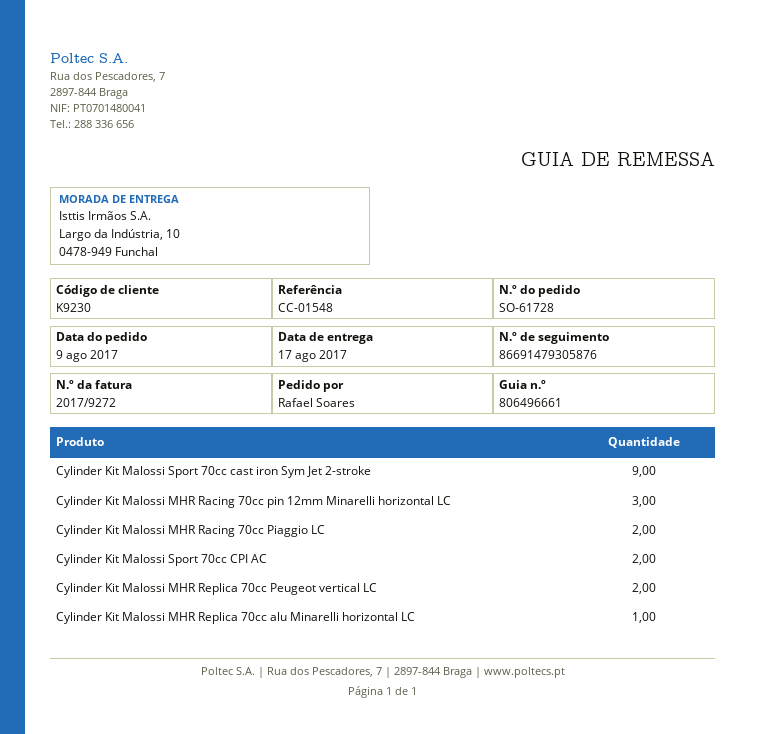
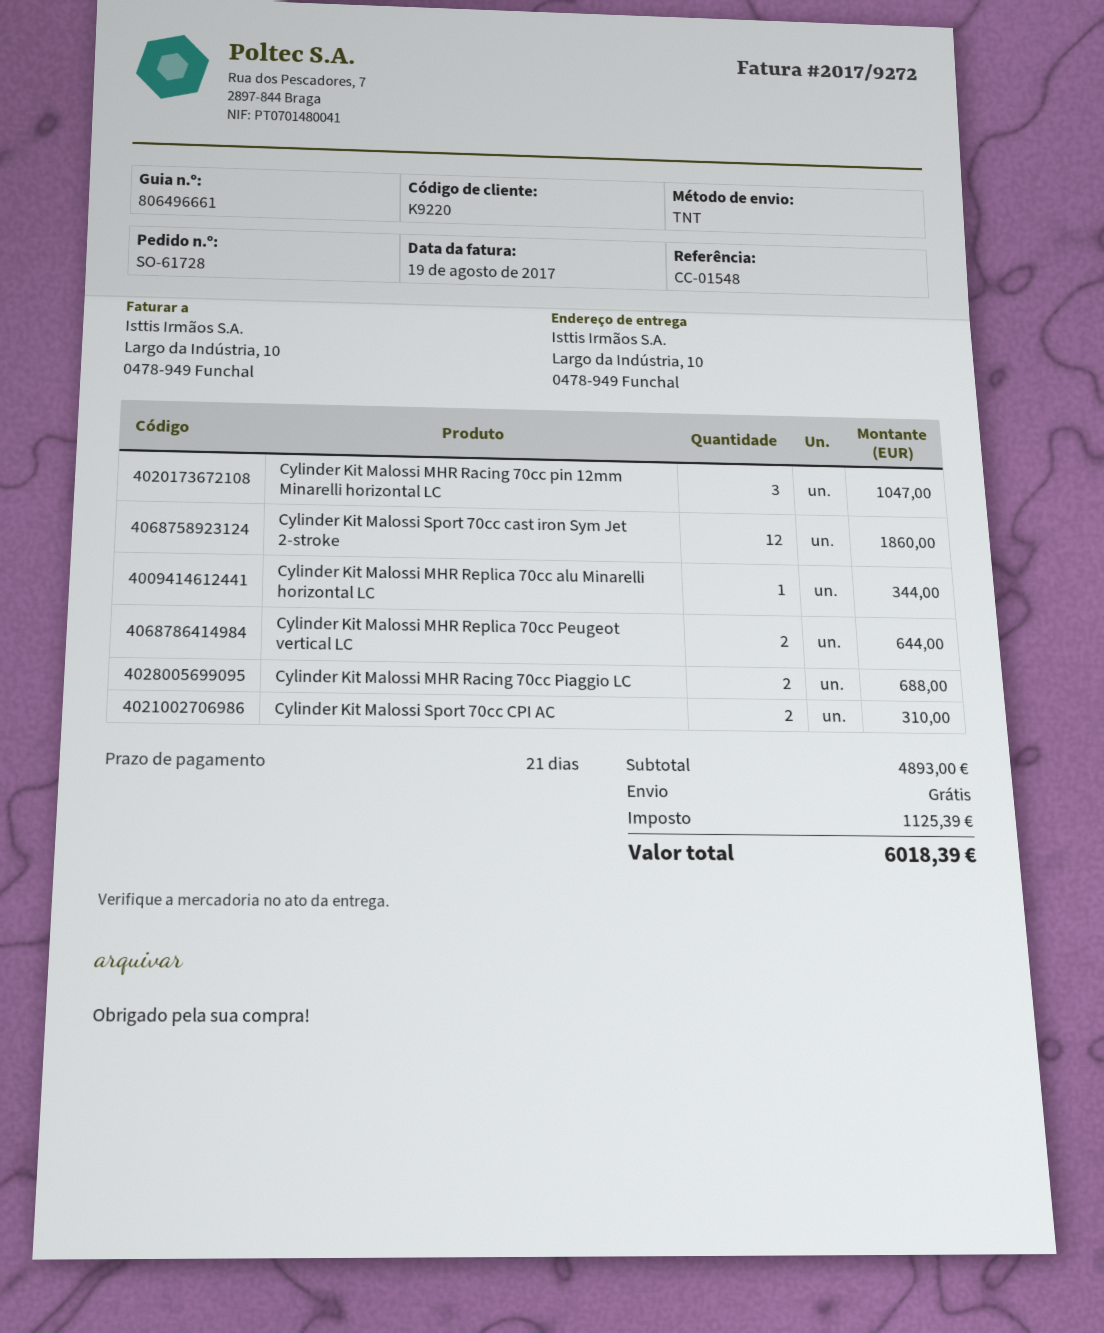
customer number: K9230 -> K9220
Cylinder Kit Malossi Sport 70cc cast iron Sym Jet 2-stroke: 9 -> 12

